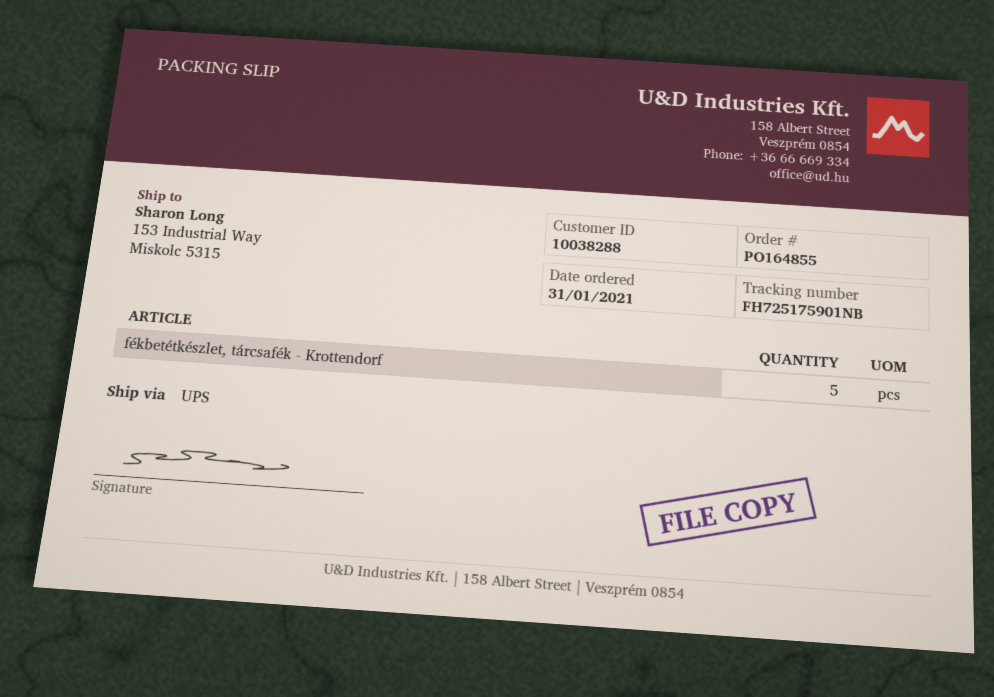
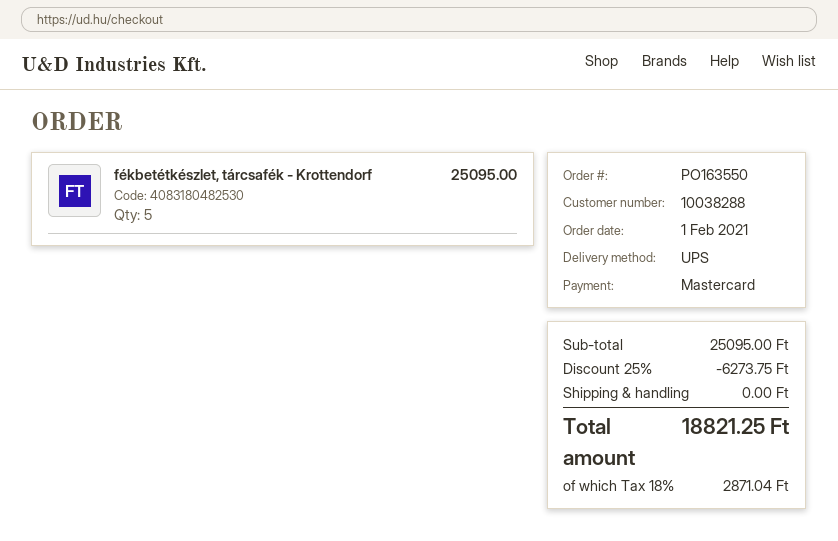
order number: PO164855 -> PO163550
order date: 2021-01-31 -> 2021-02-01

